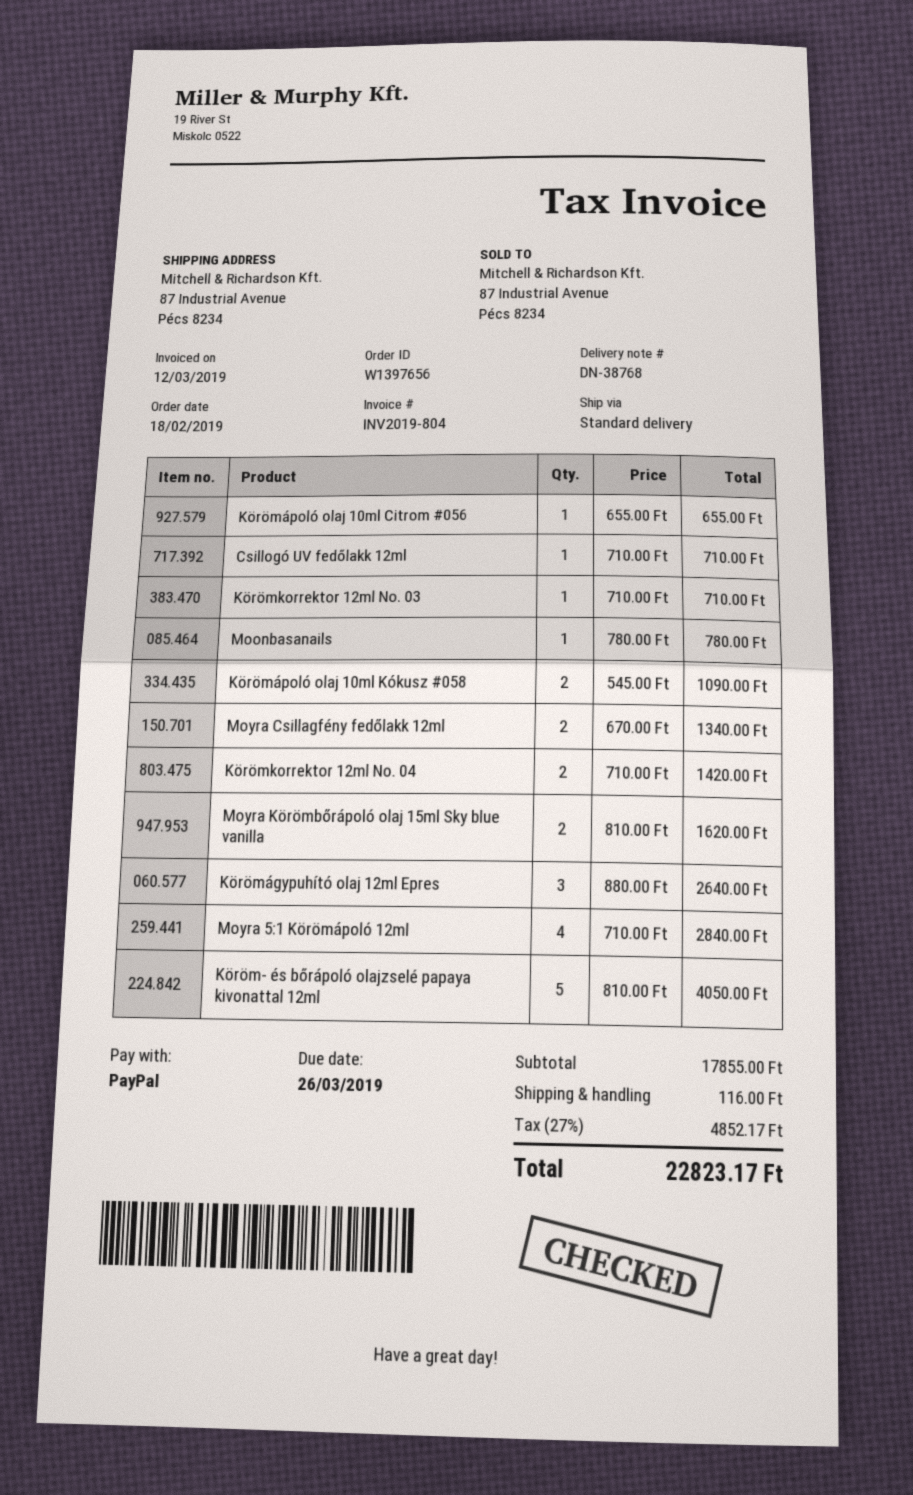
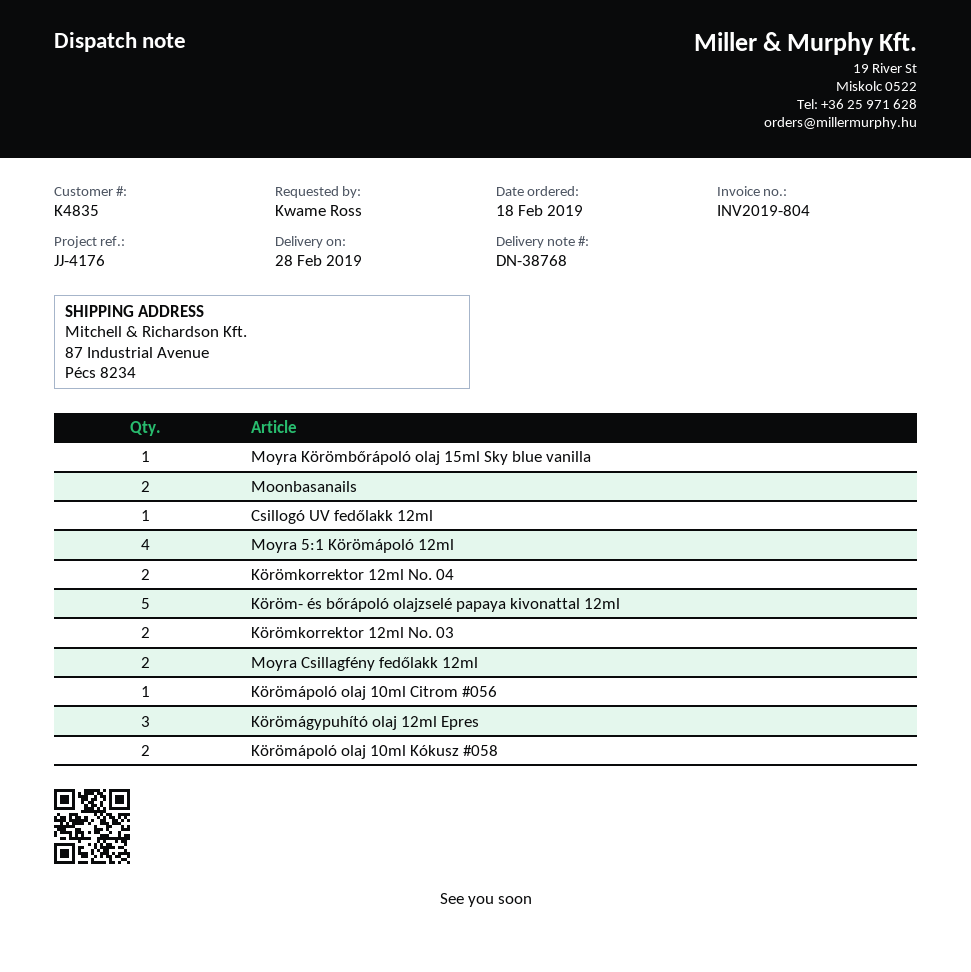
Körömkorrektor 12ml No. 03: 1 -> 2
Moonbasanails: 1 -> 2
Moyra Körömbőrápoló olaj 15ml Sky blue vanilla: 2 -> 1

